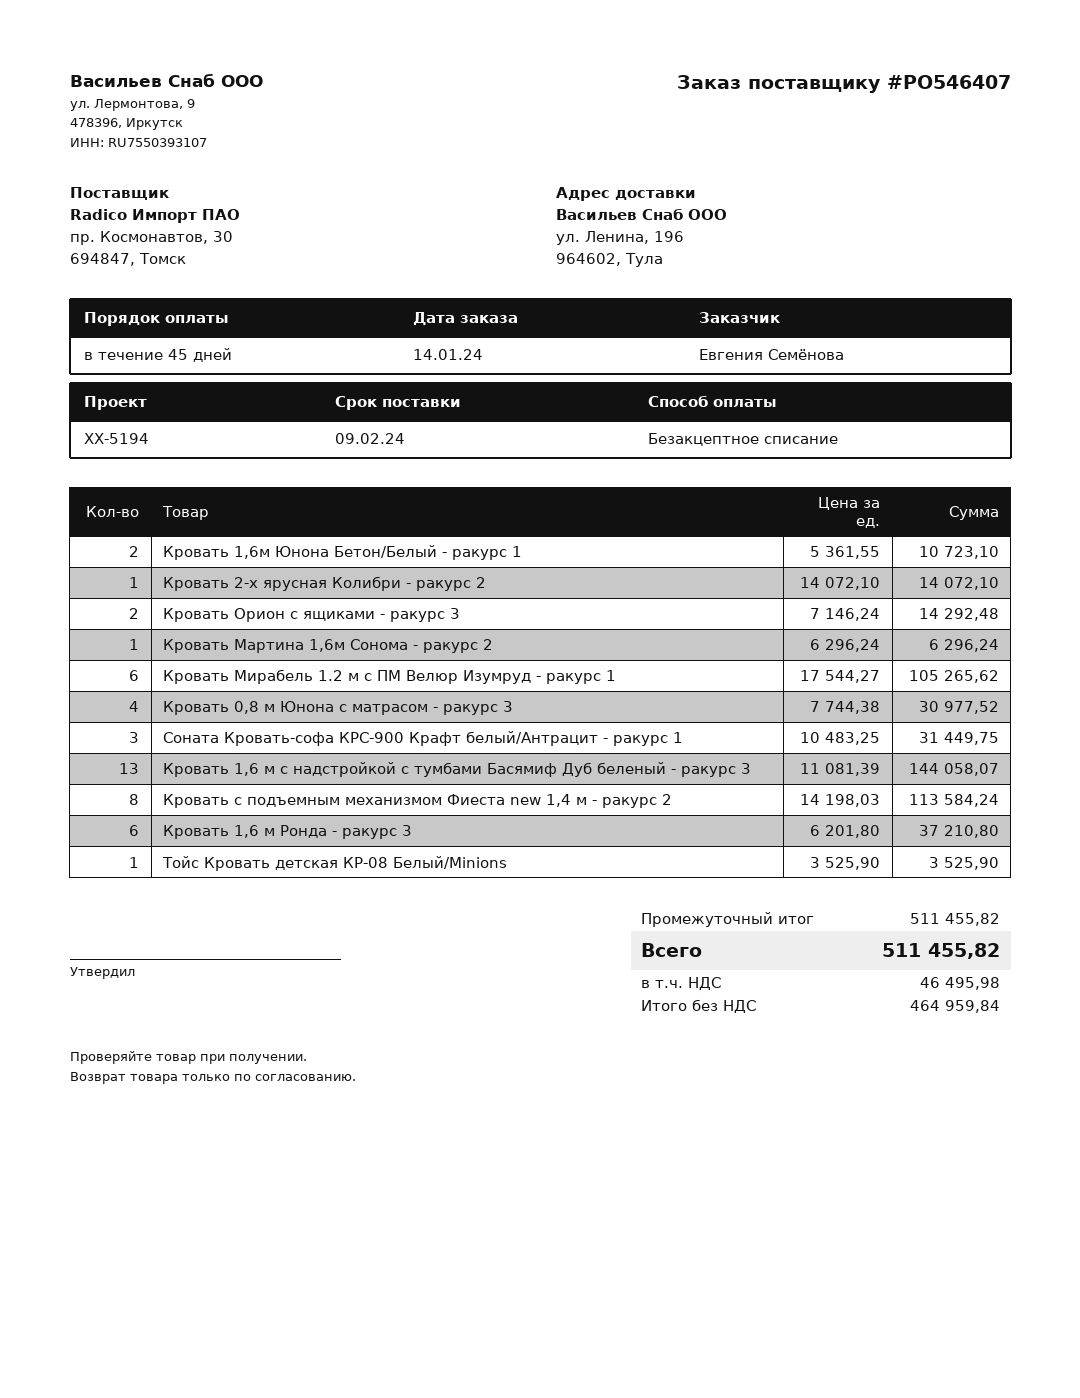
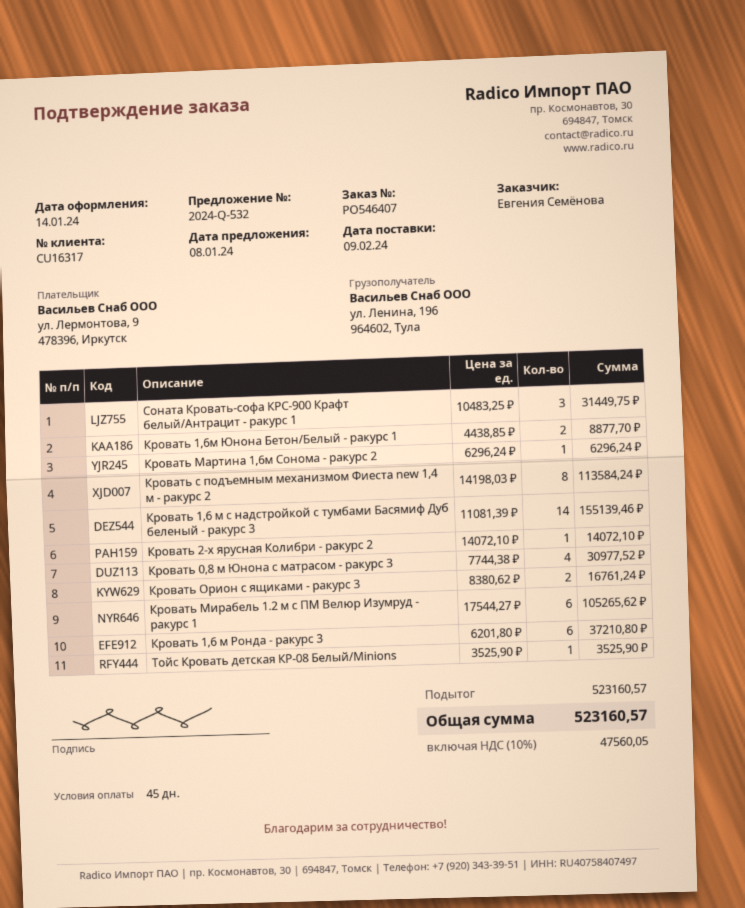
Кровать 1,6м Юнона Бетон/Белый - ракурс 1: 2 x 5361.55 = 10723.10 -> 2 x 4438.85 = 8877.70
Кровать Орион с ящиками - ракурс 3: 2 x 7146.24 = 14292.48 -> 2 x 8380.62 = 16761.24
Кровать 1,6 м с надстройкой с тумбами Басямиф Дуб беленый - ракурс 3: 13 x 11081.39 = 144058.07 -> 14 x 11081.39 = 155139.46
subtotal: 511455.82 -> 523160.57
tax: 46495.98 -> 47560.05
total: 511455.82 -> 523160.57

